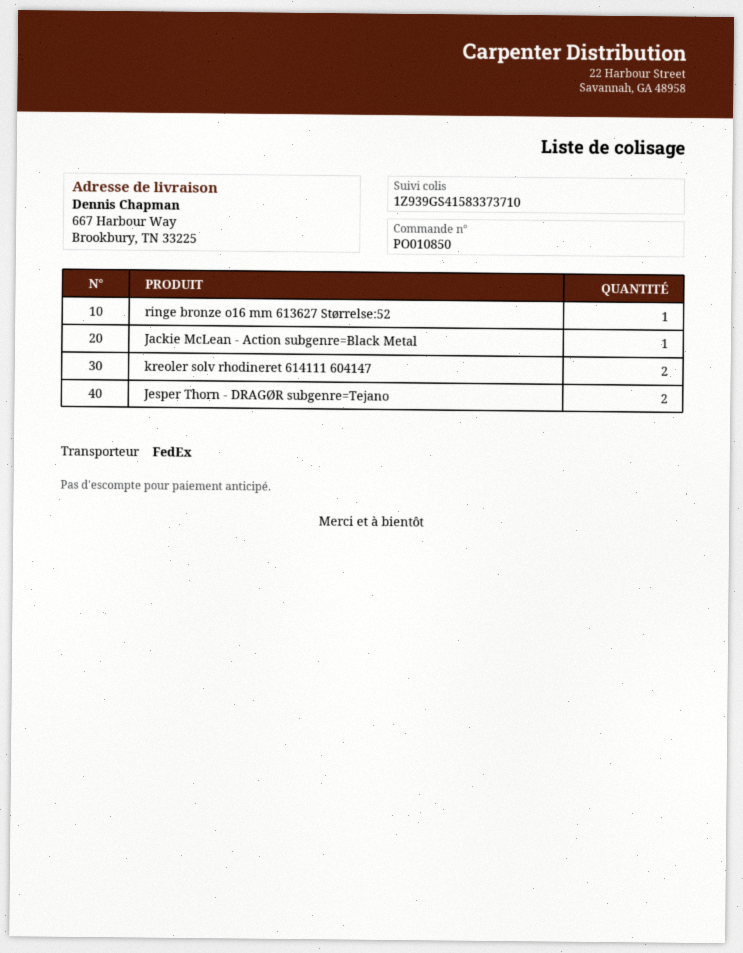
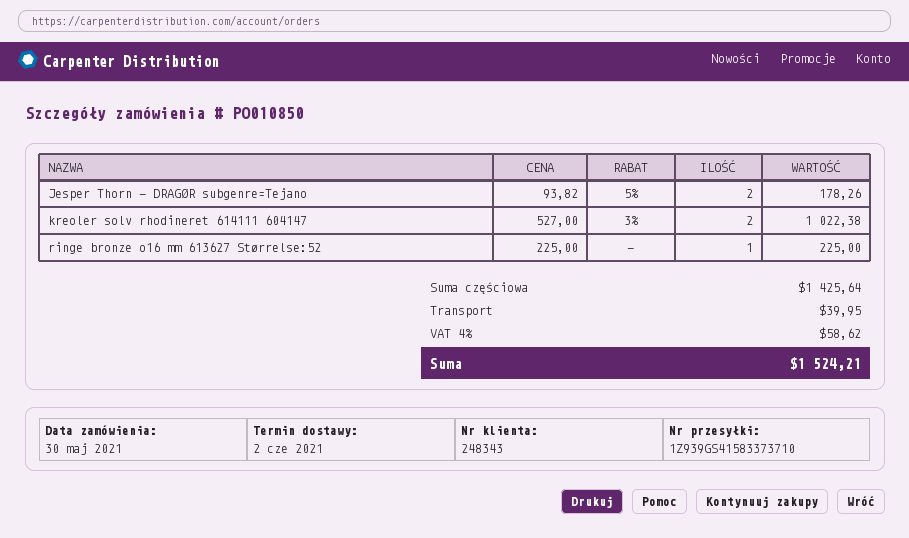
Jackie McLean - Action subgenre=Black Metal: 1 -> none

